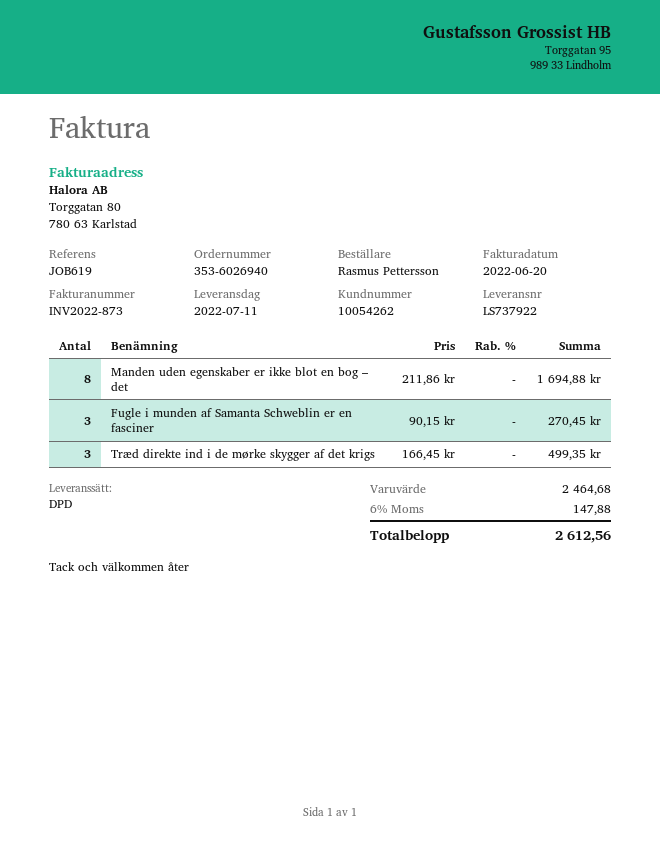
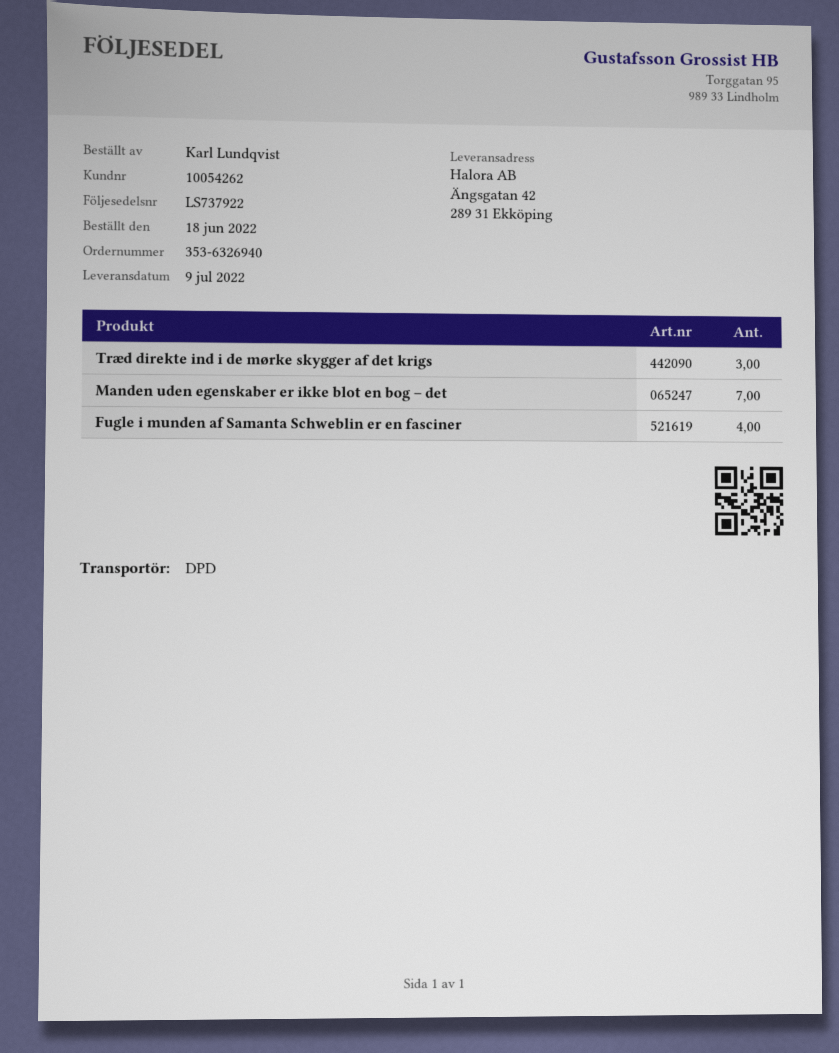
order number: 353-6026940 -> 353-6326940
delivery date: 2022-07-11 -> 2022-07-09
ordered by: Rasmus Pettersson -> Karl Lundqvist
Manden uden egenskaber er ikke blot en bog – det: 8 -> 7
Fugle i munden af Samanta Schweblin er en fasciner: 3 -> 4

